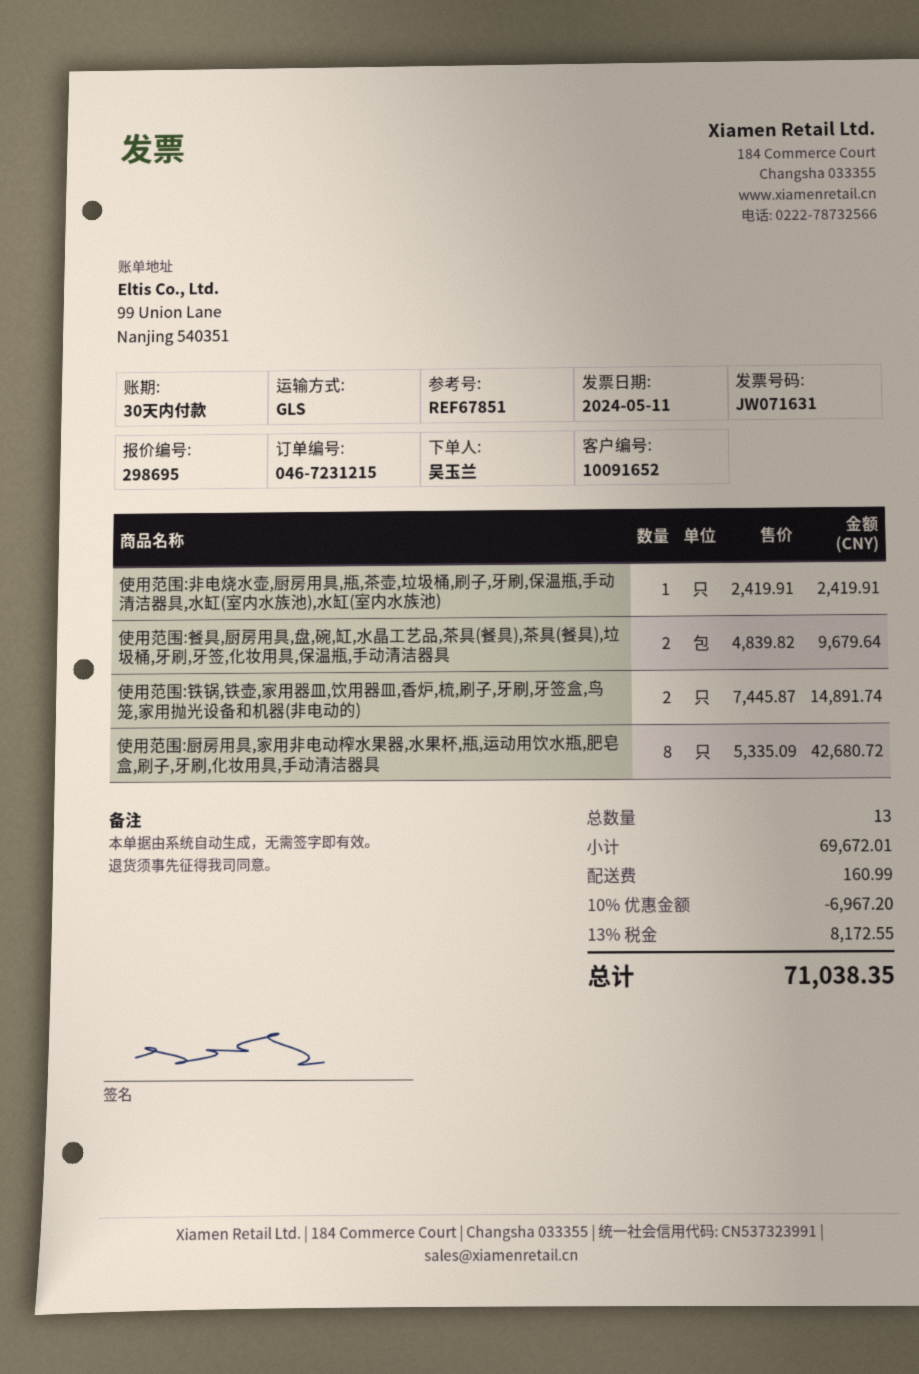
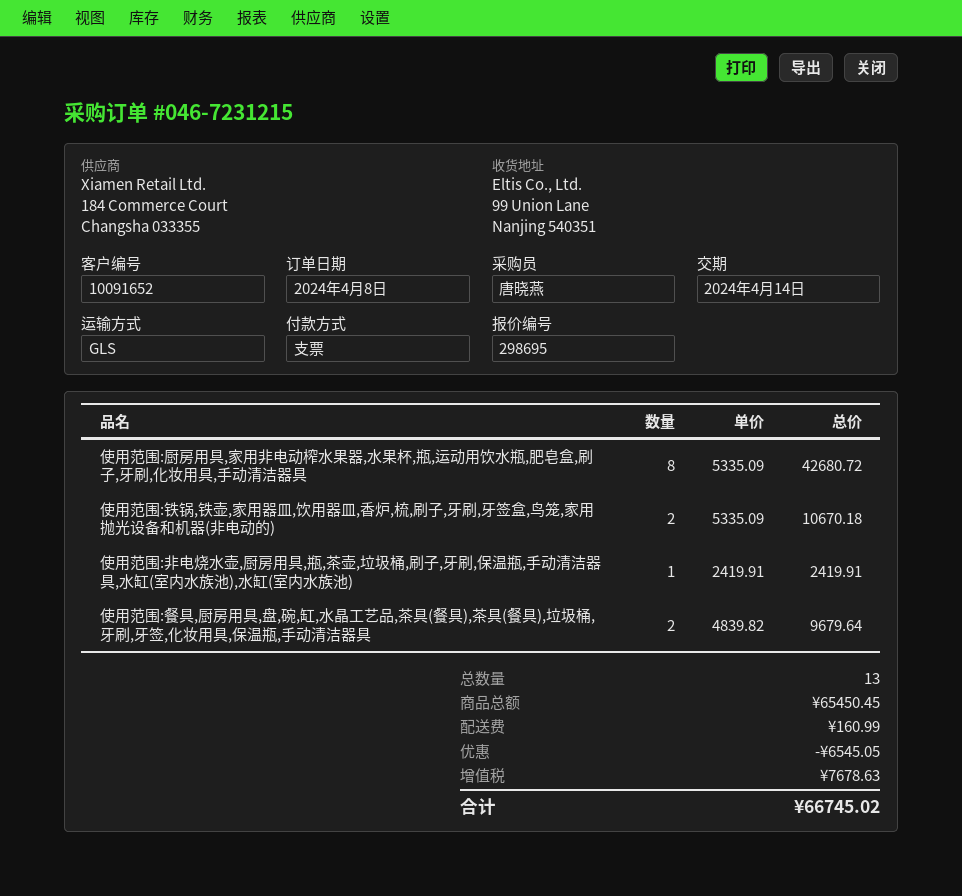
ordered by: 吴玉兰 -> 唐晓燕
使用范围:铁锅,铁壶,家用器皿,饮用器皿,香炉,梳,刷子,牙刷,牙签盒,鸟笼,家用抛光设备和机器(非电动的): 2 x 7445.87 = 14891.74 -> 2 x 5335.09 = 10670.18
subtotal: 69672.01 -> 65450.45
discount: 6967.20 -> 6545.05
tax: 8172.55 -> 7678.63
total: 71038.35 -> 66745.02

